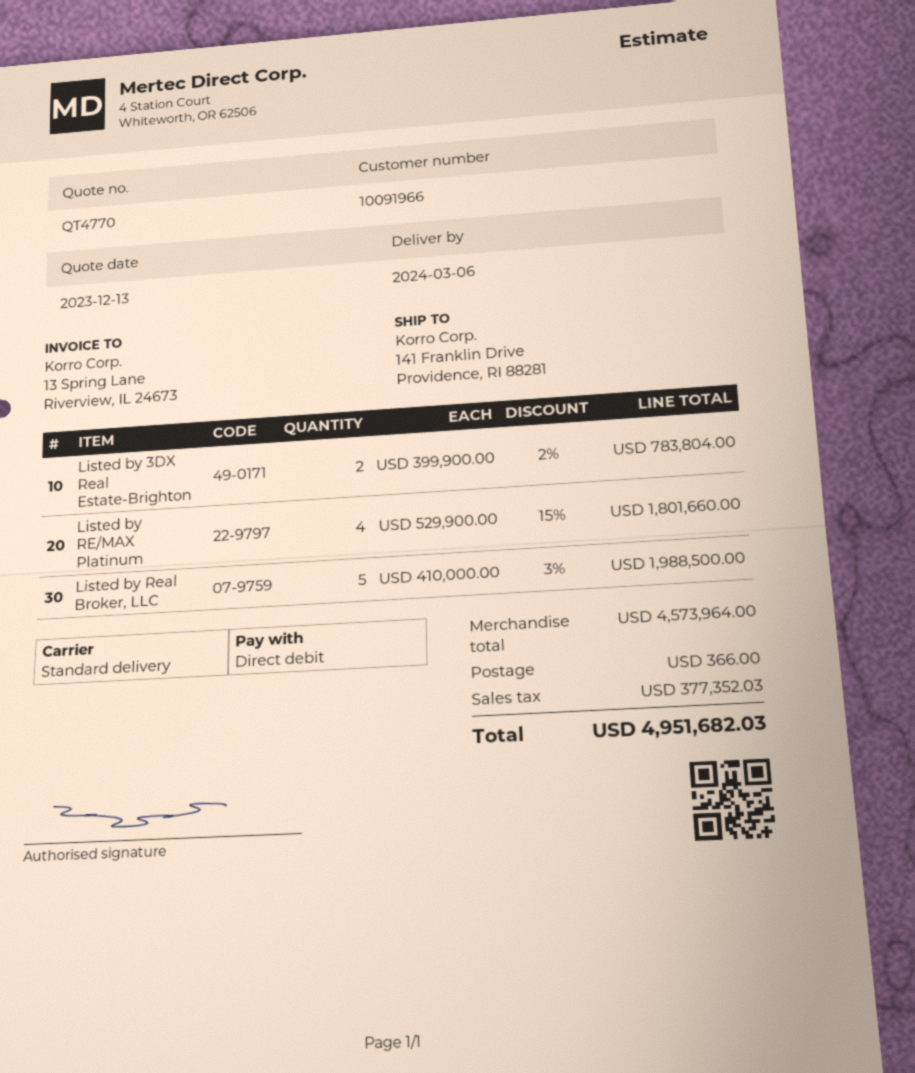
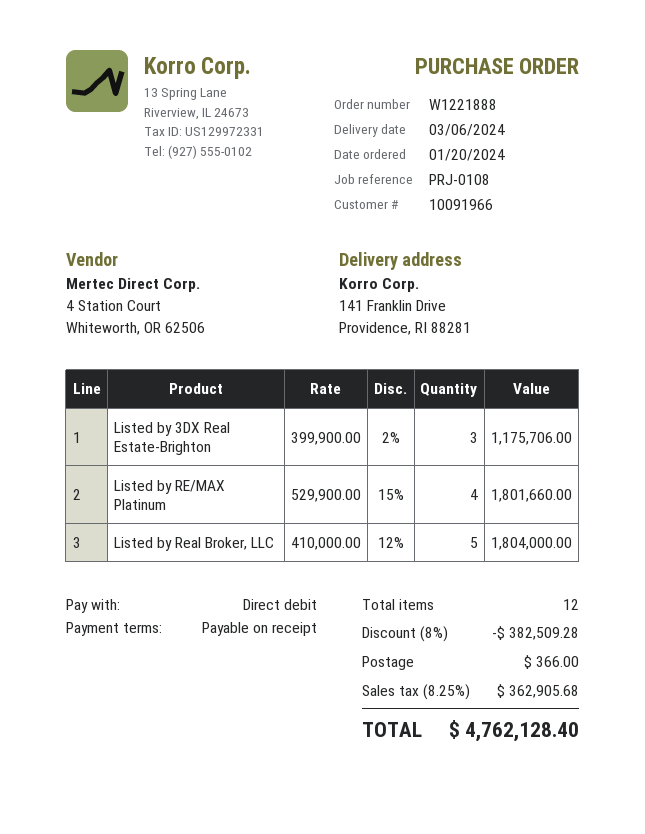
Listed by 3DX Real Estate-Brighton: 2 x 399900.00 - 2% = 783804.00 -> 3 x 399900.00 - 2% = 1175706.00
Listed by Real Broker, LLC: 5 x 410000.00 - 3% = 1988500.00 -> 5 x 410000.00 - 12% = 1804000.00
discount: none -> 8% = 382509.28
tax: 377352.03 -> 362905.68
total: 4951682.03 -> 4762128.40

